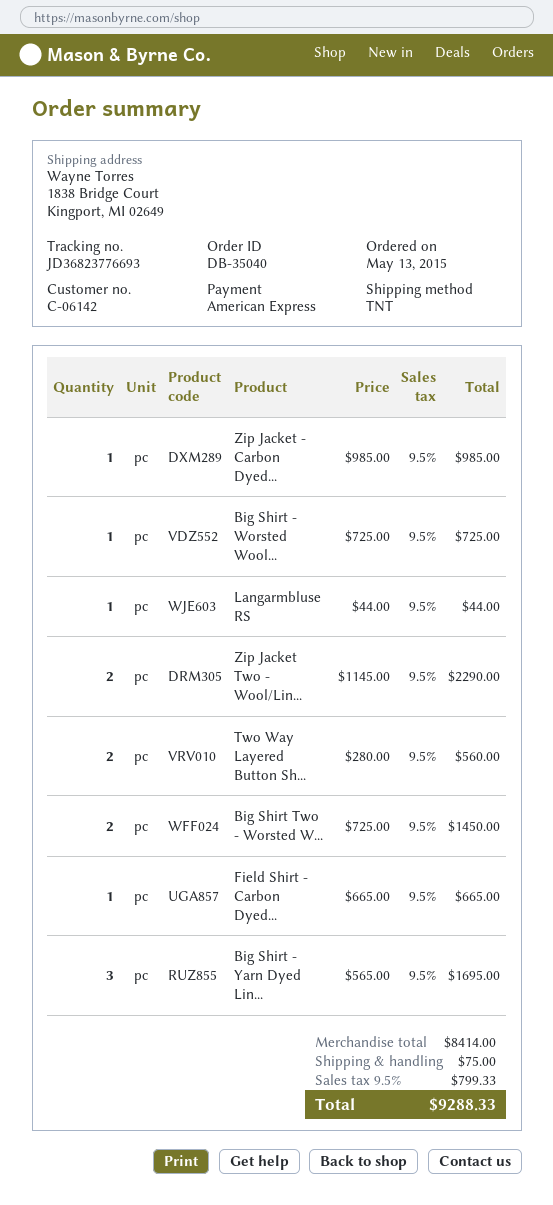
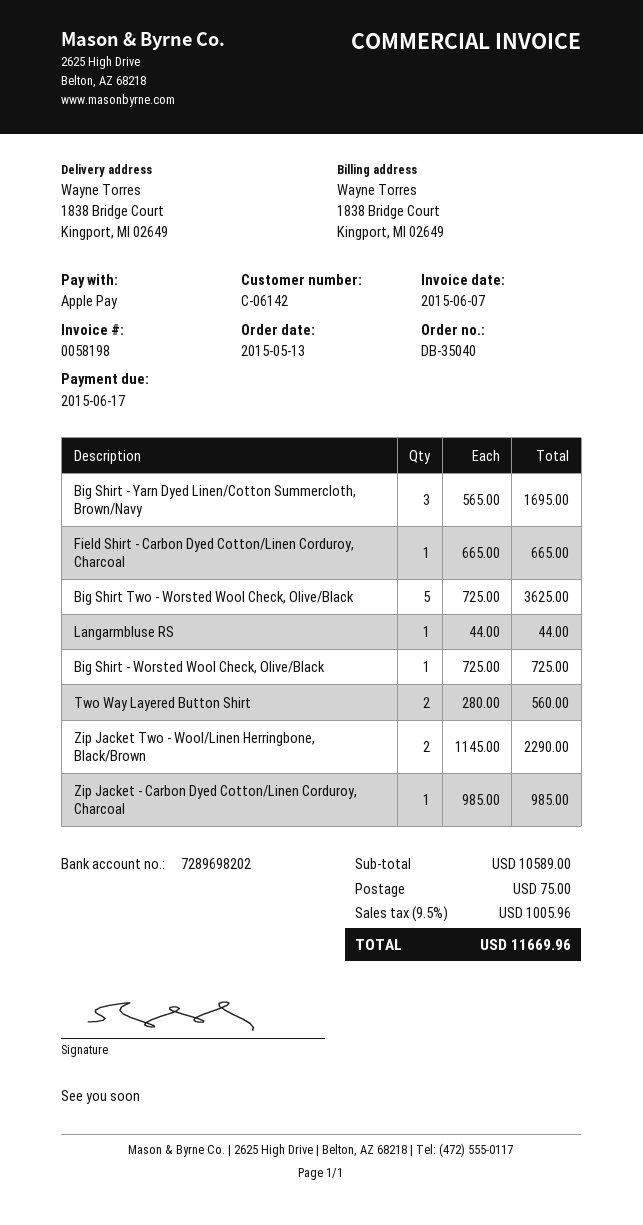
payment method: American Express -> Apple Pay
Big Shirt Two - Worsted W...: 2 x 725.00 = 1450.00 -> 5 x 725.00 = 3625.00
subtotal: 8414.00 -> 10589.00
tax: 9.5% = 799.33 -> 9.5% = 1005.96
total: 9288.33 -> 11669.96

